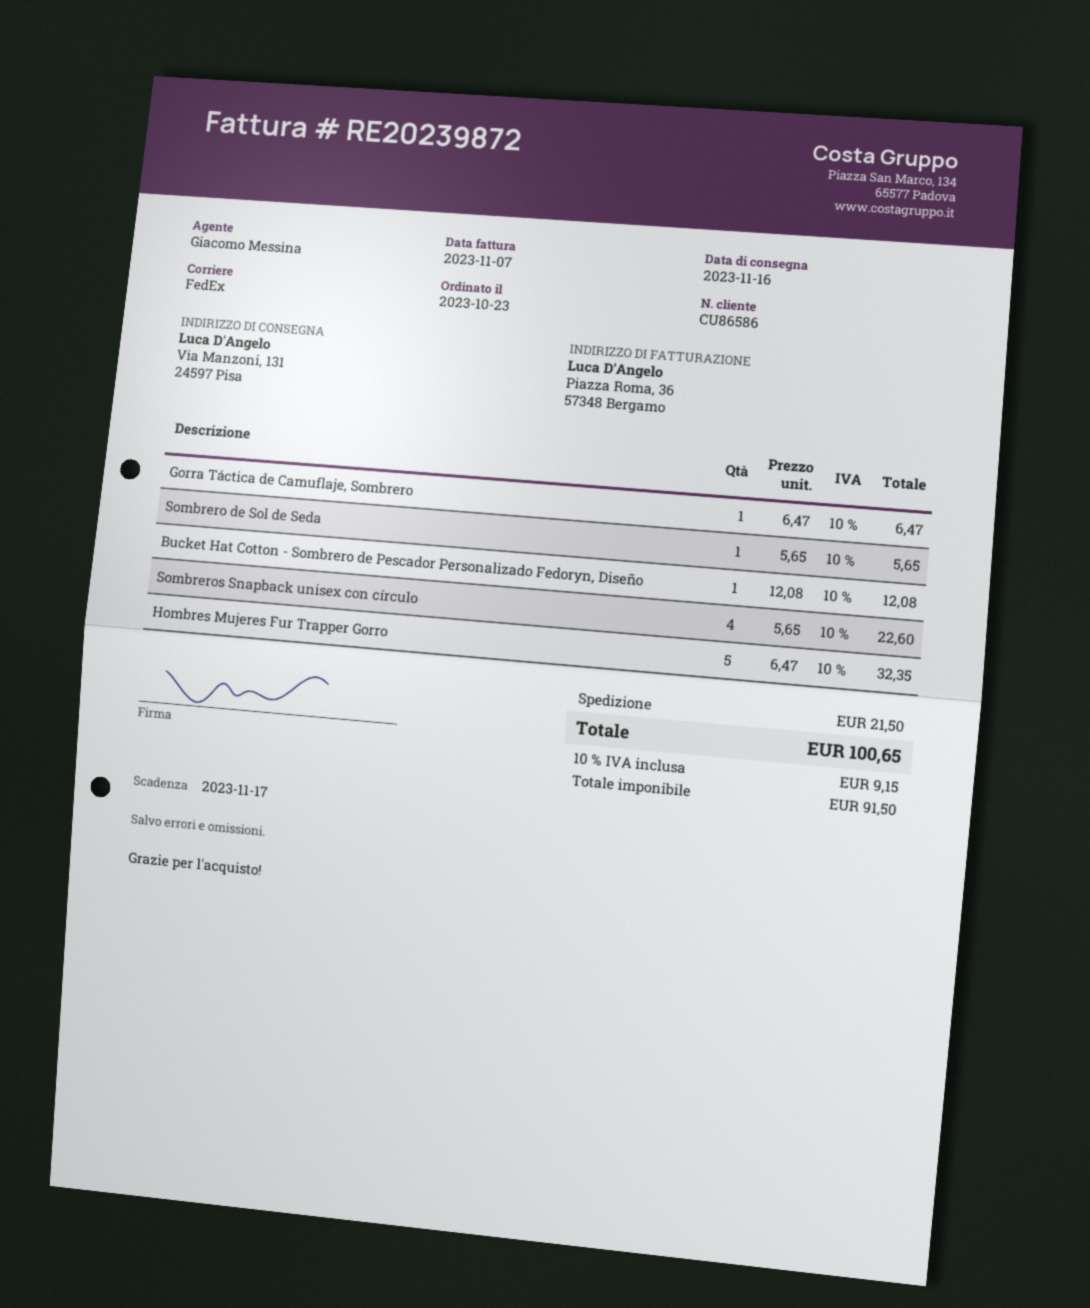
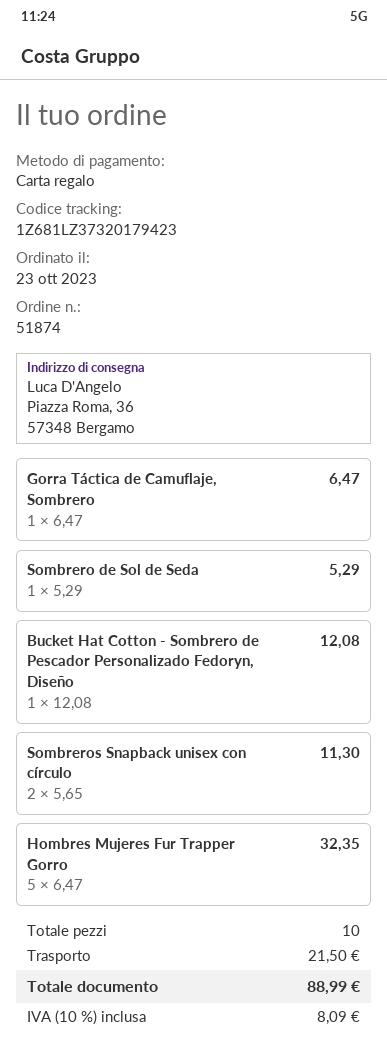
ship to: Via Manzoni, 131, 24597 Pisa -> Piazza Roma, 36, 57348 Bergamo
Sombrero de Sol de Seda: 1 x 5.65 = 5.65 -> 1 x 5.29 = 5.29
Sombreros Snapback unisex con círculo: 4 x 5.65 = 22.60 -> 2 x 5.65 = 11.30
tax: 10% = 9.15 -> 10% = 8.09
total: 100.65 -> 88.99

